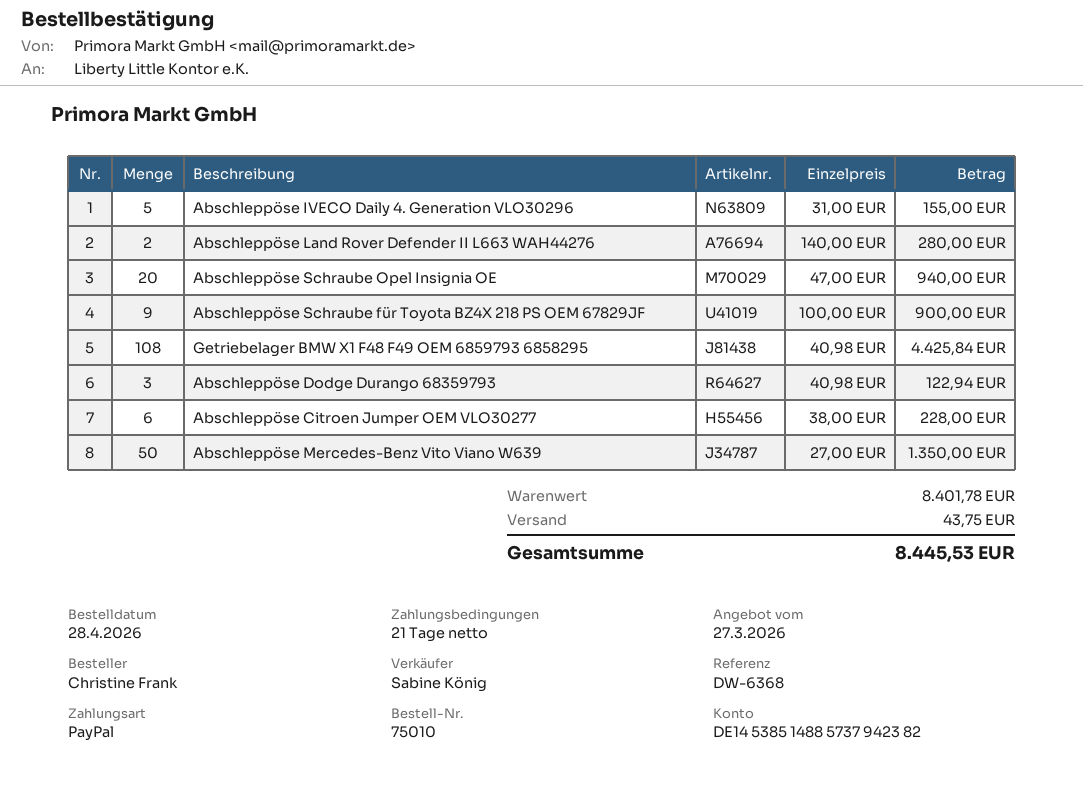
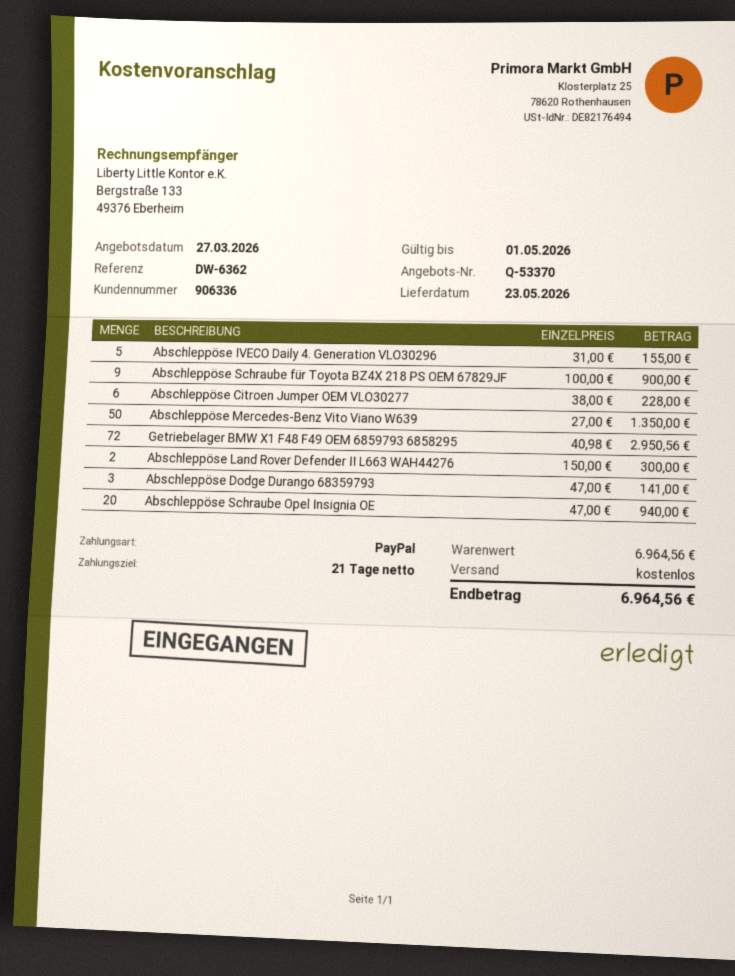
reference: DW-6368 -> DW-6362
Abschleppöse Land Rover Defender II L663 WAH44276: 2 x 140.00 = 280.00 -> 2 x 150.00 = 300.00
Getriebelager BMW X1 F48 F49 OEM 6859793 6858295: 108 x 40.98 = 4425.84 -> 72 x 40.98 = 2950.56
Abschleppöse Dodge Durango 68359793: 3 x 40.98 = 122.94 -> 3 x 47.00 = 141.00
subtotal: 8401.78 -> 6964.56
shipping: 43.75 -> 0.00
total: 8445.53 -> 6964.56

